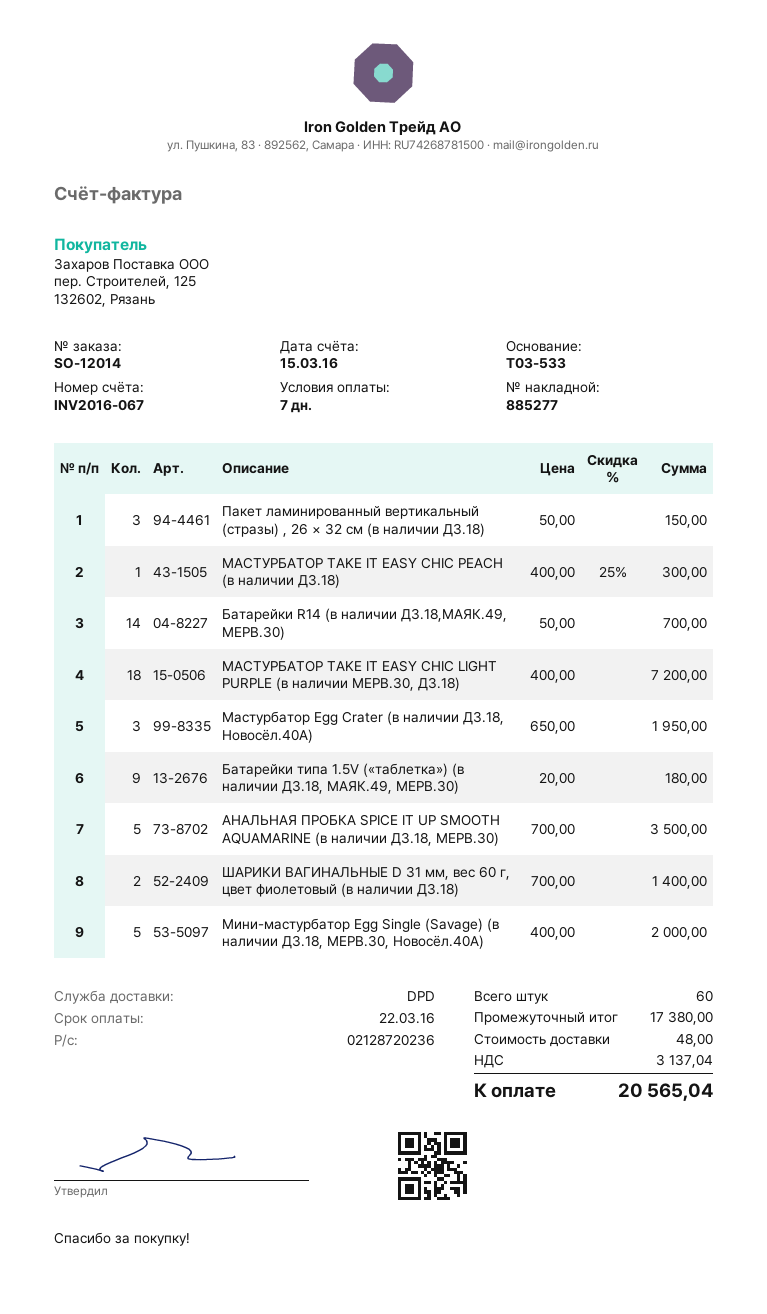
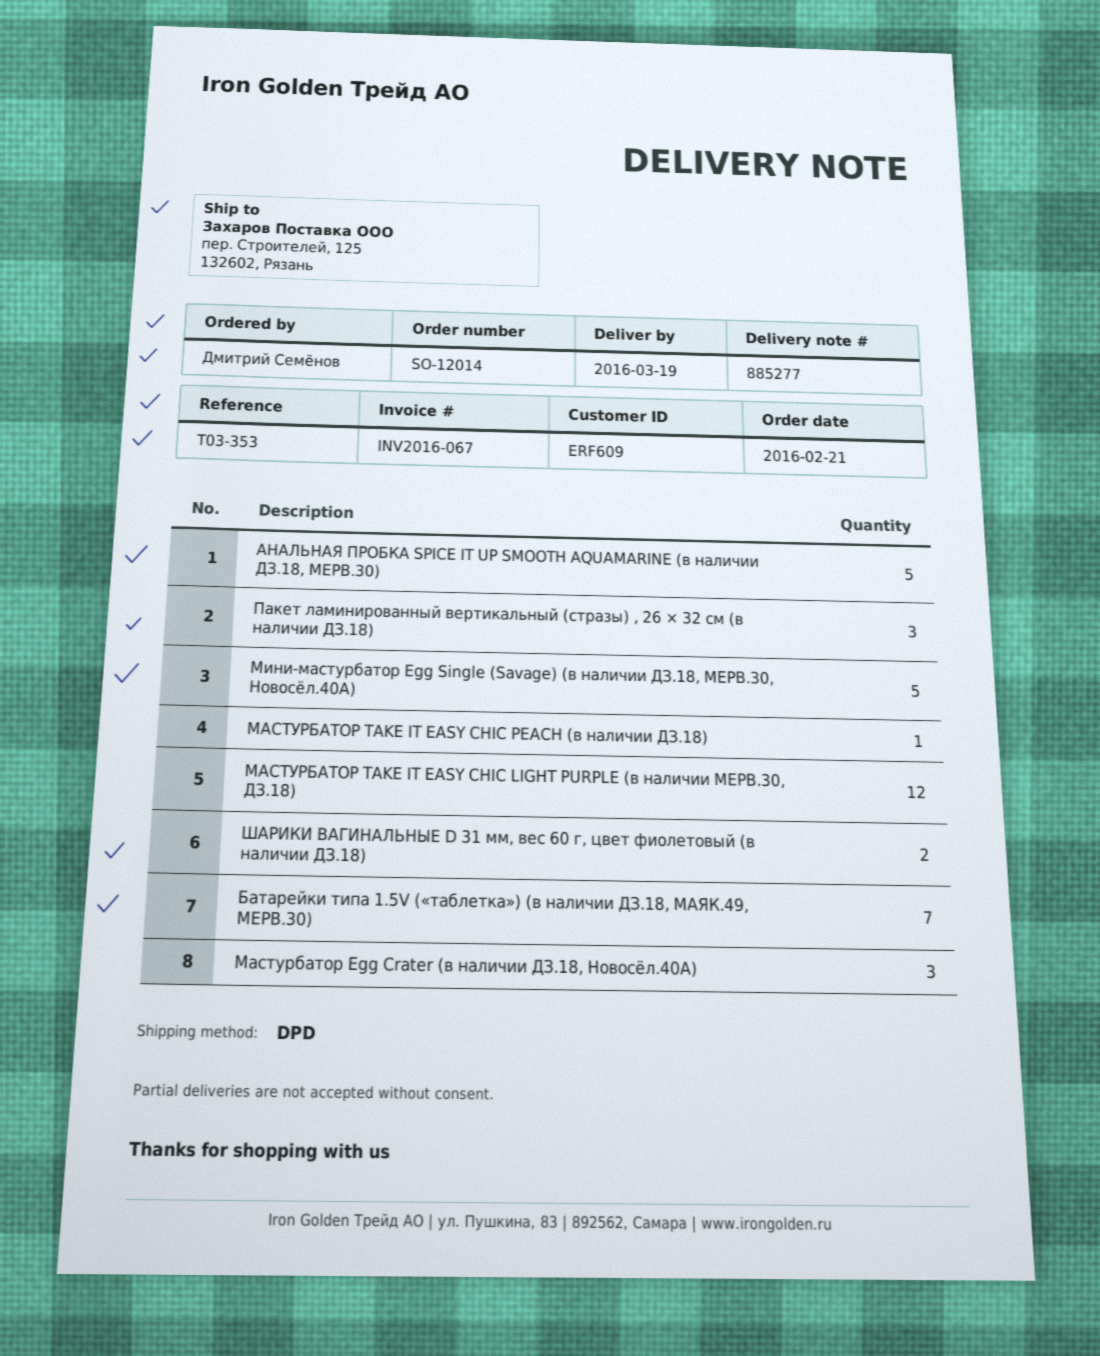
reference: T03-533 -> T03-353
Батарейки R14 (в наличии ДЗ.18,МАЯК.49, МЕРВ.30): 14 -> none
МАСТУРБАТОР TAKE IT EASY CHIC LIGHT PURPLE (в наличии МЕРВ.30, ДЗ.18): 18 -> 12
Батарейки типа 1.5V («таблетка») (в наличии ДЗ.18, МАЯК.49, МЕРВ.30): 9 -> 7

